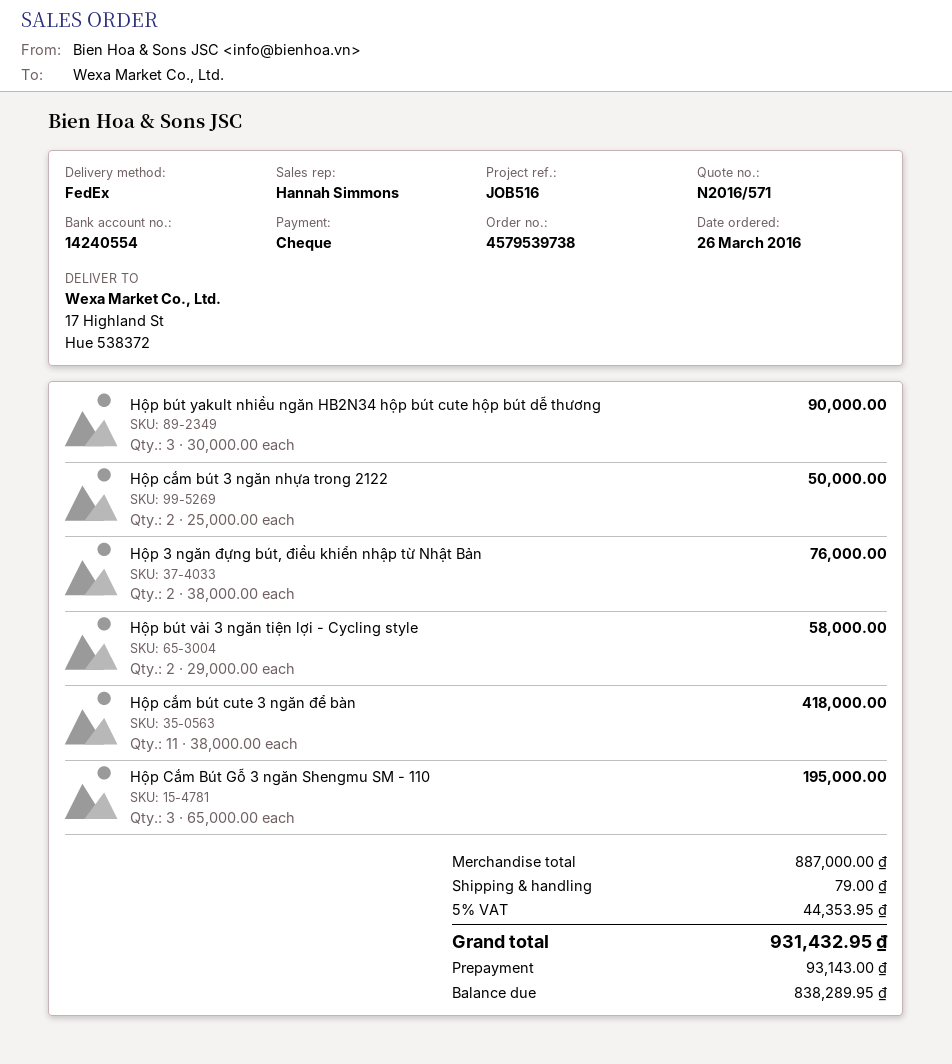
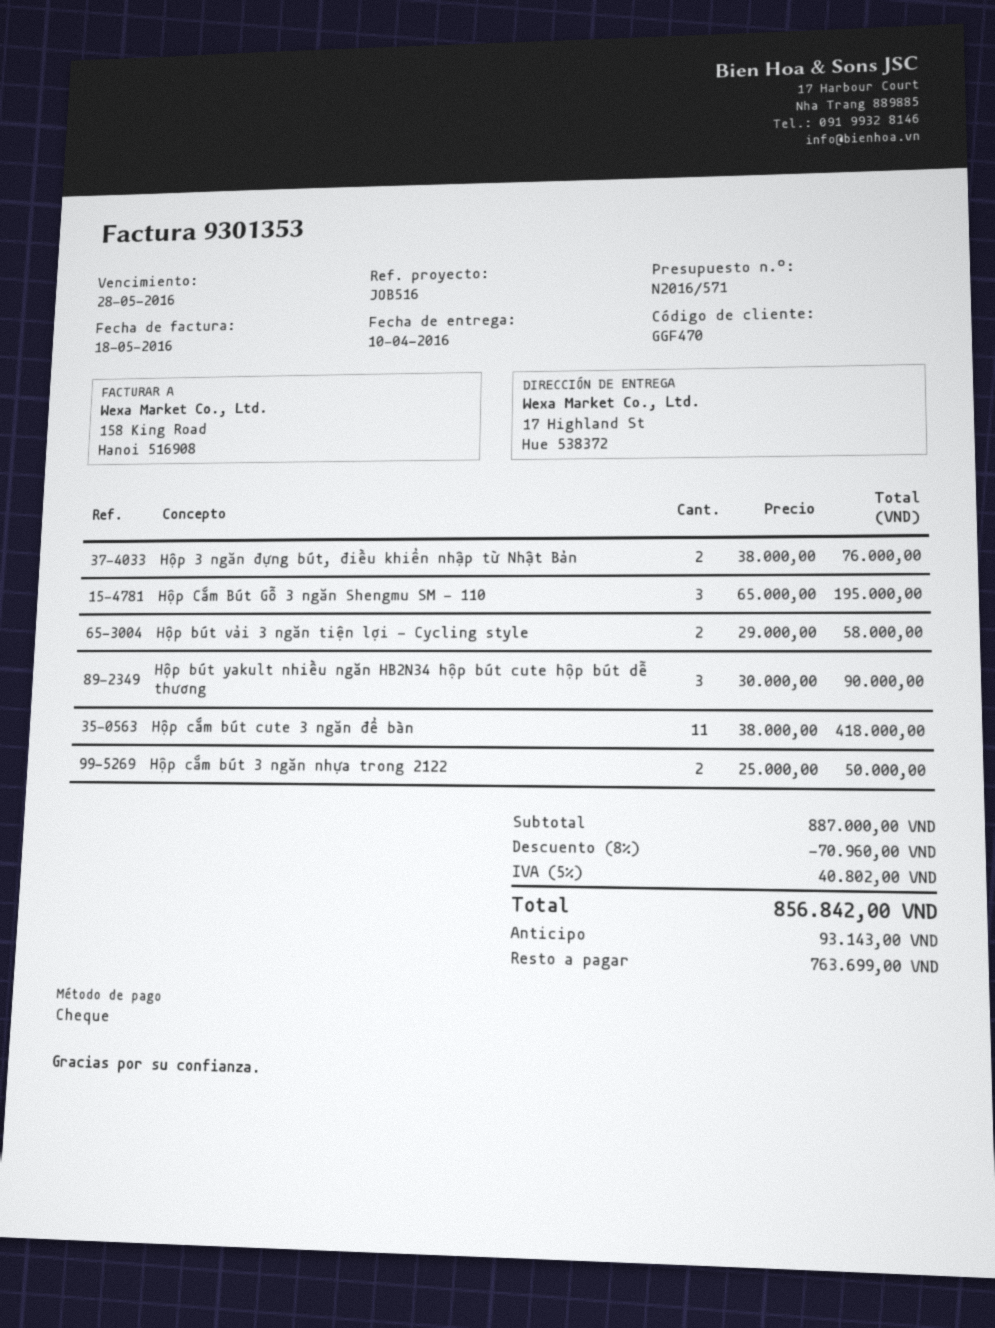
discount: none -> 8% = 70960.00
shipping: 79.00 -> none
tax: 5% = 44353.95 -> 5% = 40802.00
total: 931432.95 -> 856842.00
balance: 838289.95 -> 763699.00

